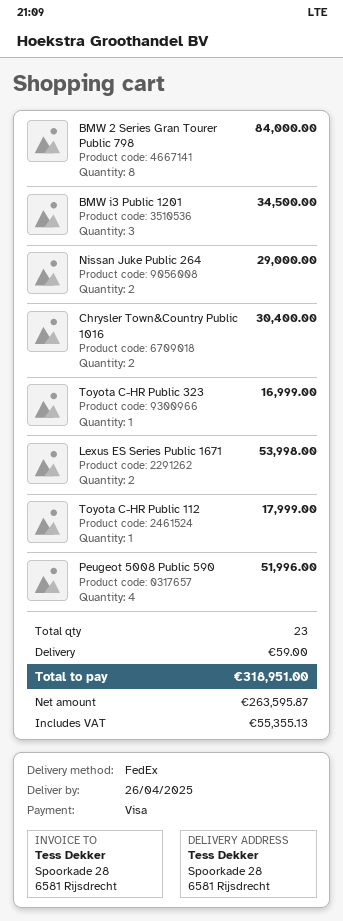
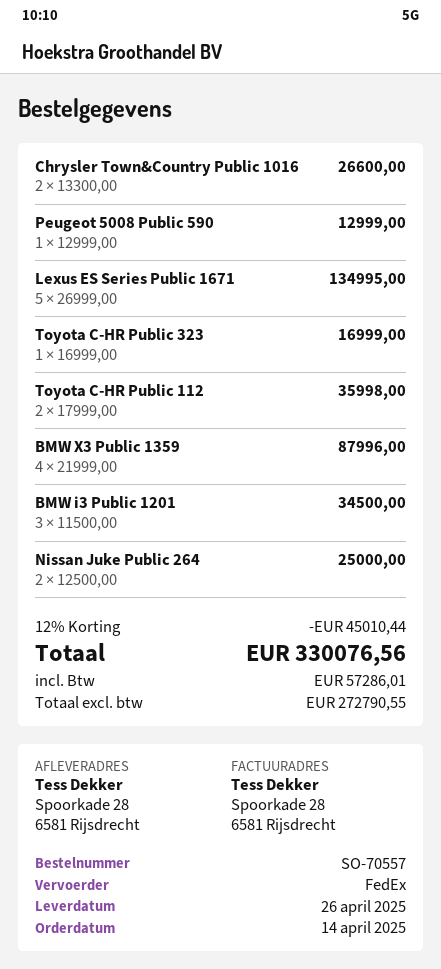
BMW 2 Series Gran Tourer Public 798: 8 for 84000.00 -> none
Nissan Juke Public 264: 2 for 29000.00 -> 2 for 25000.00
Chrysler Town&Country Public 1016: 2 for 30400.00 -> 2 for 26600.00
Lexus ES Series Public 1671: 2 for 53998.00 -> 5 for 134995.00
Toyota C-HR Public 112: 1 for 17999.00 -> 2 for 35998.00
Peugeot 5008 Public 590: 4 for 51996.00 -> 1 for 12999.00
BMW X3 Public 1359: none -> 4 for 87996.00
discount: none -> 12% = 45010.44
shipping: 59.00 -> none
net: 263595.87 -> 272790.55
tax: 55355.13 -> 57286.01
total: 318951.00 -> 330076.56

